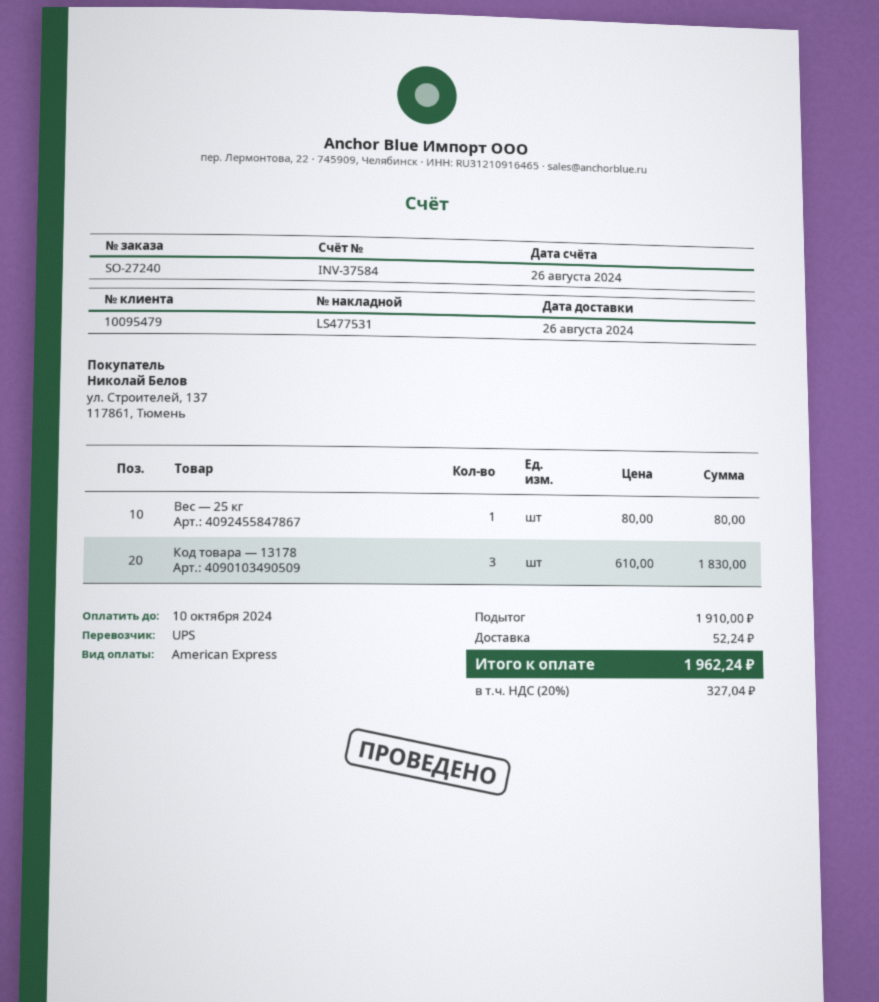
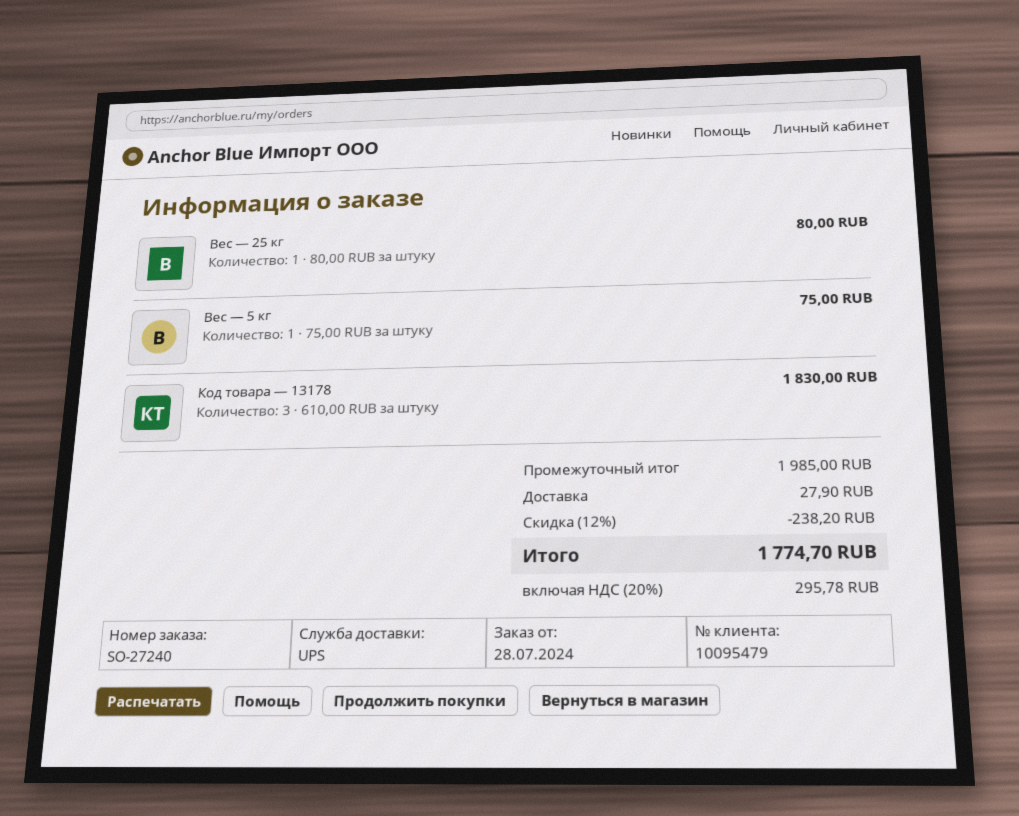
Вес — 5 кг: none -> 1 x 75.00 = 75.00
subtotal: 1910.00 -> 1985.00
discount: none -> 12% = 238.20
shipping: 52.24 -> 27.90
tax: 20% = 327.04 -> 20% = 295.78
total: 1962.24 -> 1774.70

